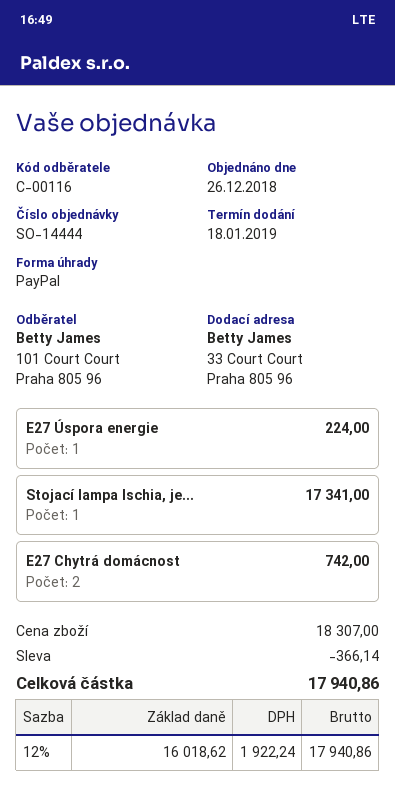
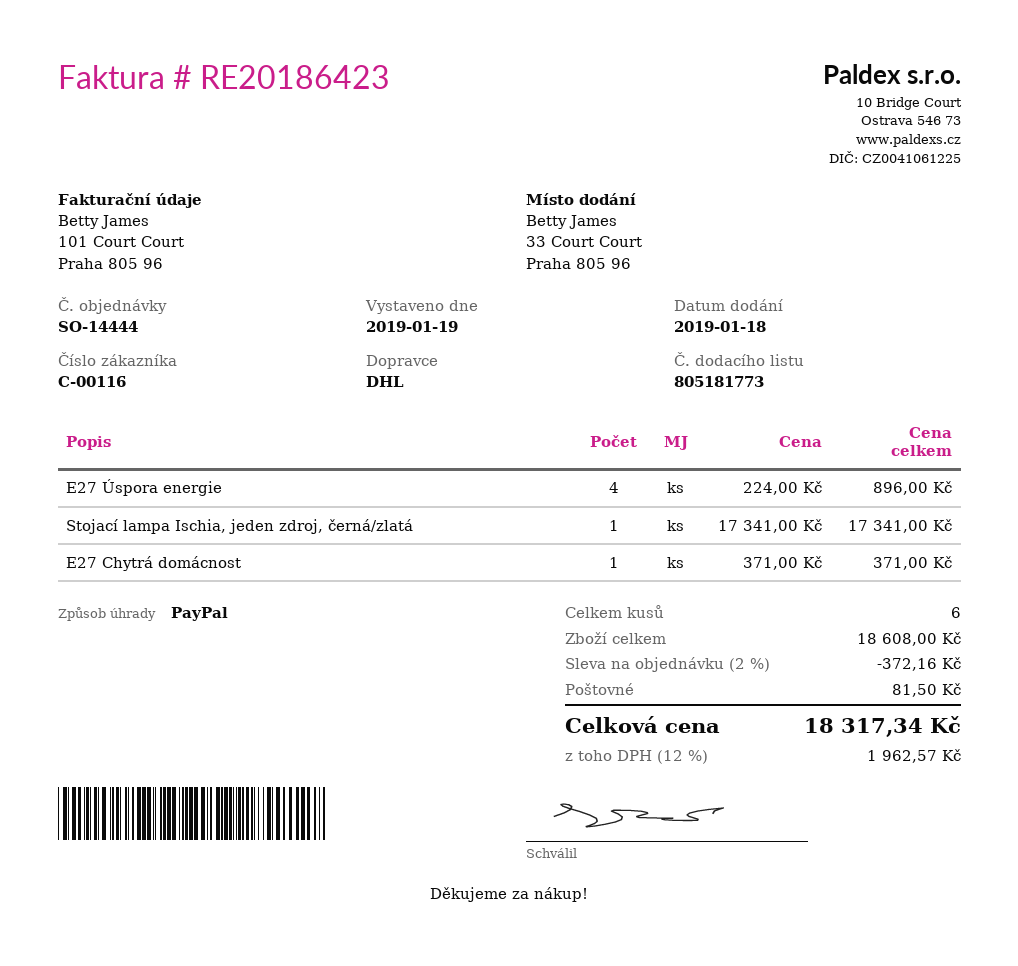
E27 Úspora energie: 1 for 224.00 -> 4 for 896.00
E27 Chytrá domácnost: 2 for 742.00 -> 1 for 371.00
subtotal: 18307.00 -> 18608.00
discount: 366.14 -> 372.16
shipping: none -> 81.50
tax: 12% = 1922.24 -> 12% = 1962.57
total: 17940.86 -> 18317.34

